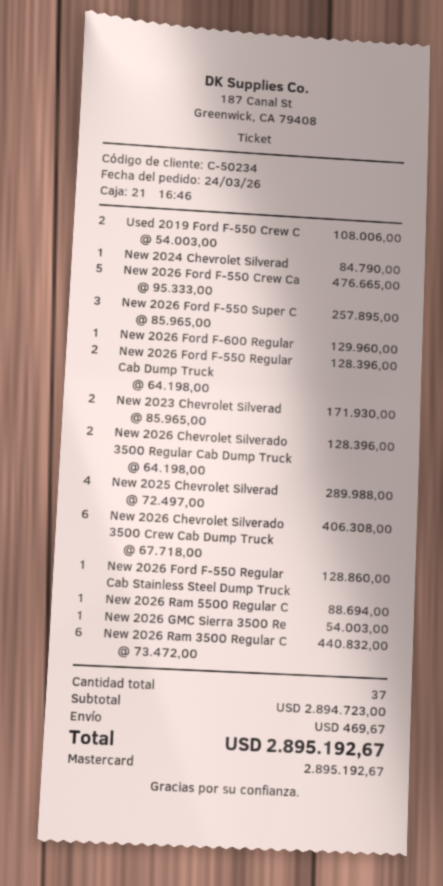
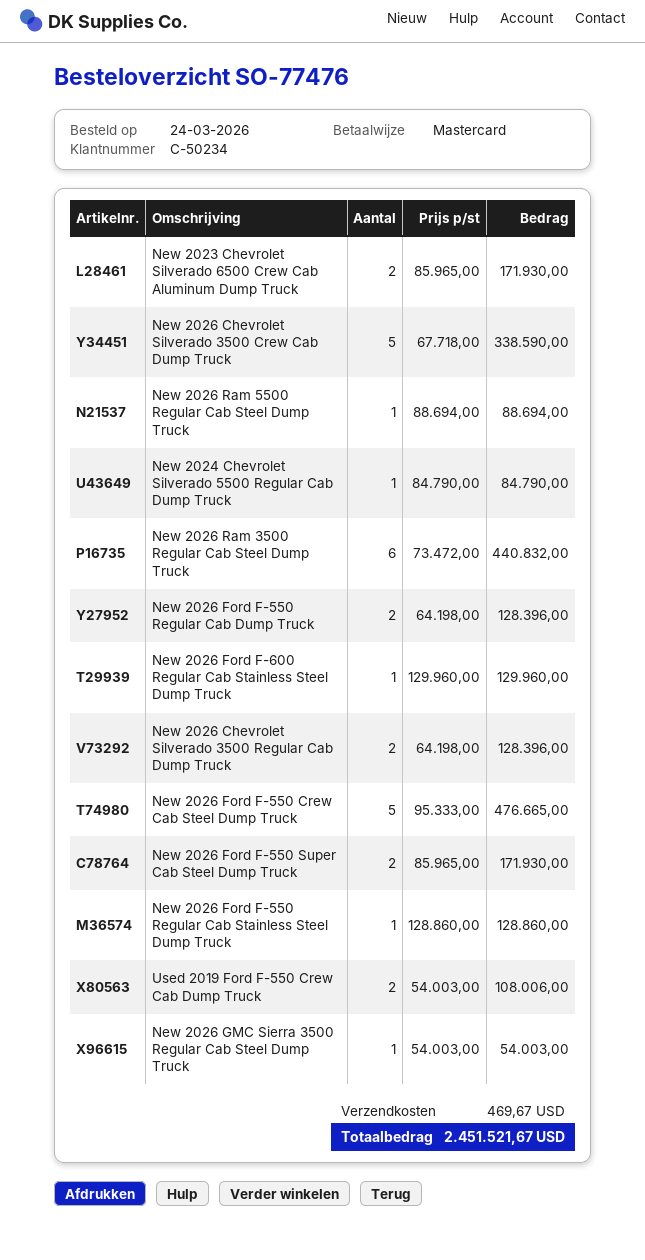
New 2026 Ford F-550 Super C: 3 x 85965.00 = 257895.00 -> 2 x 85965.00 = 171930.00
New 2025 Chevrolet Silverad: 4 x 72497.00 = 289988.00 -> none
New 2026 Chevrolet Silverado 3500 Crew Cab Dump Truck: 6 x 67718.00 = 406308.00 -> 5 x 67718.00 = 338590.00
total: 2895192.67 -> 2451521.67

